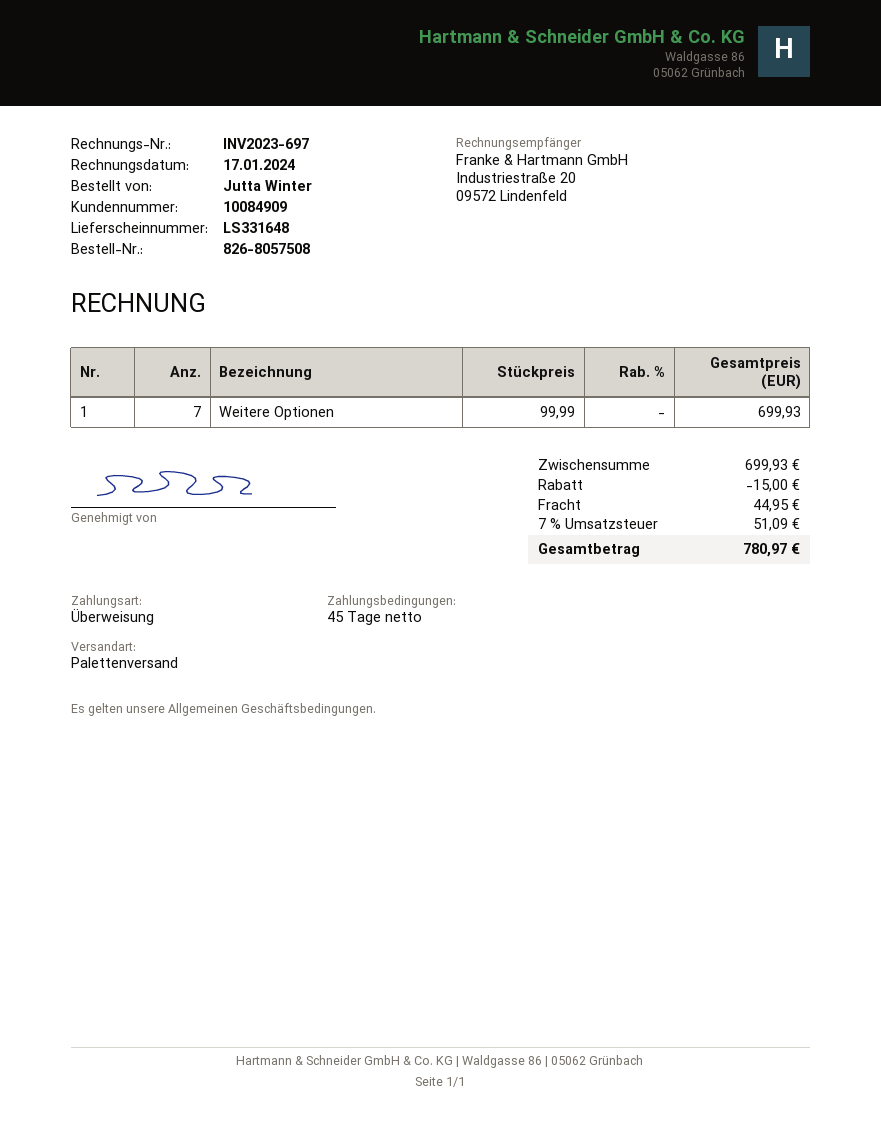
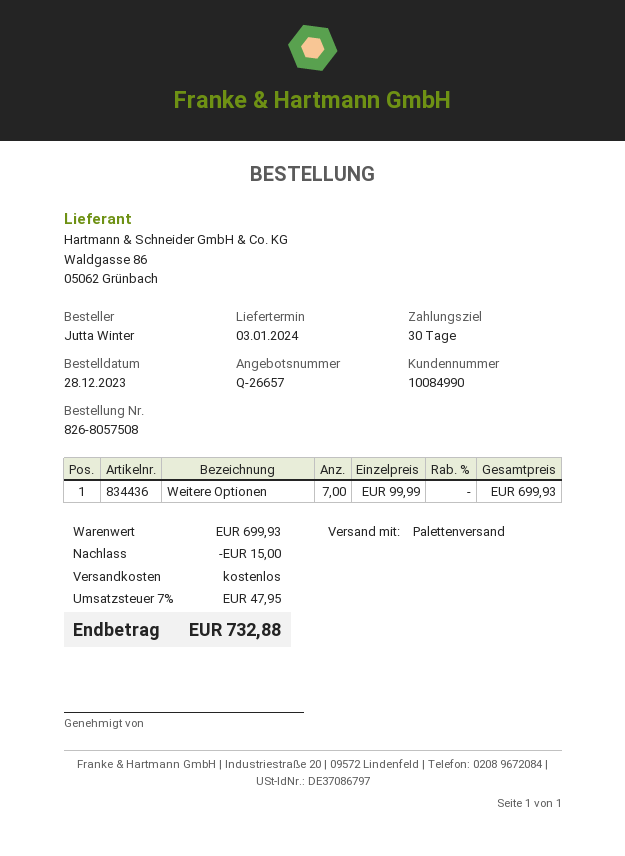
payment terms: 45 days -> 30 days
customer number: 10084909 -> 10084990
shipping: 44.95 -> 0.00
tax: 7% = 51.09 -> 7% = 47.95
total: 780.97 -> 732.88

